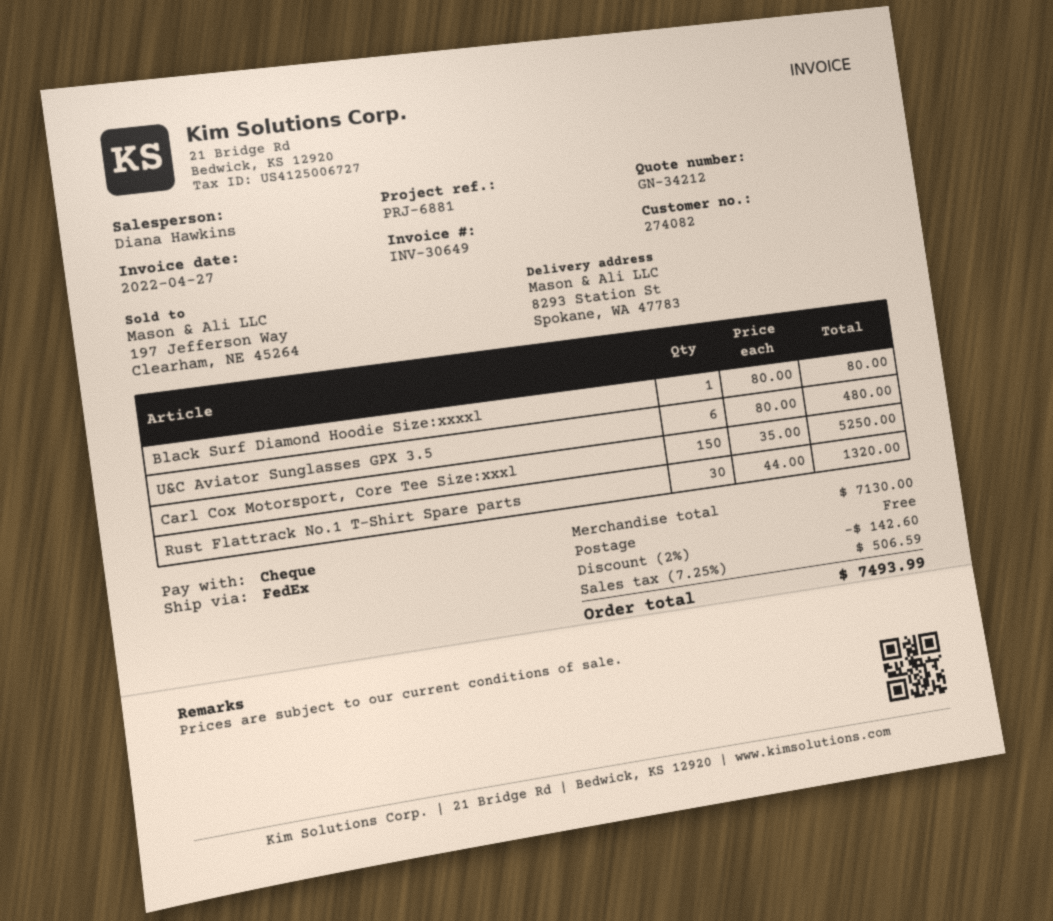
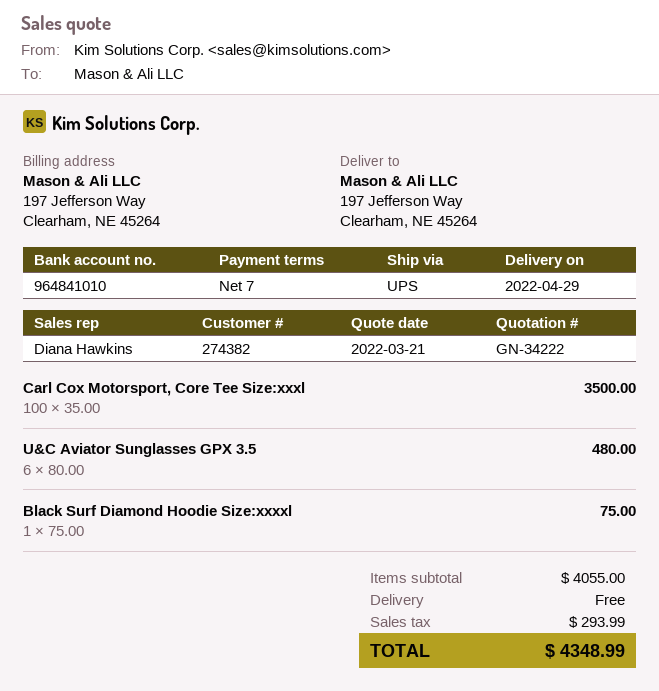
quote number: GN-34212 -> GN-34222
customer number: 274082 -> 274382
shipping method: FedEx -> UPS
ship to: 8293 Station St, Spokane, WA 47783 -> 197 Jefferson Way, Clearham, NE 45264
Black Surf Diamond Hoodie Size:xxxxl: 1 x 80.00 = 80.00 -> 1 x 75.00 = 75.00
Carl Cox Motorsport, Core Tee Size:xxxl: 150 x 35.00 = 5250.00 -> 100 x 35.00 = 3500.00
Rust Flattrack No.1 T-Shirt Spare parts: 30 x 44.00 = 1320.00 -> none
subtotal: 7130.00 -> 4055.00
discount: 2% = 142.60 -> none
tax: 506.59 -> 293.99
total: 7493.99 -> 4348.99

